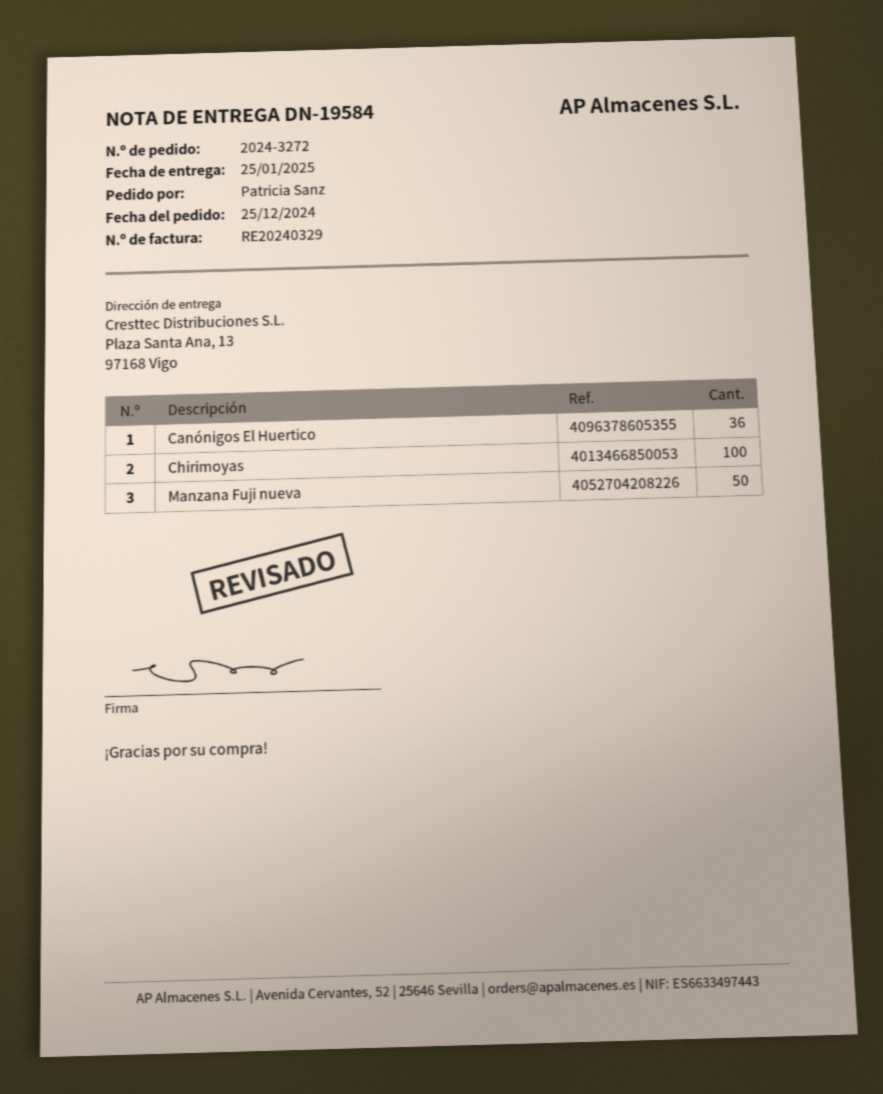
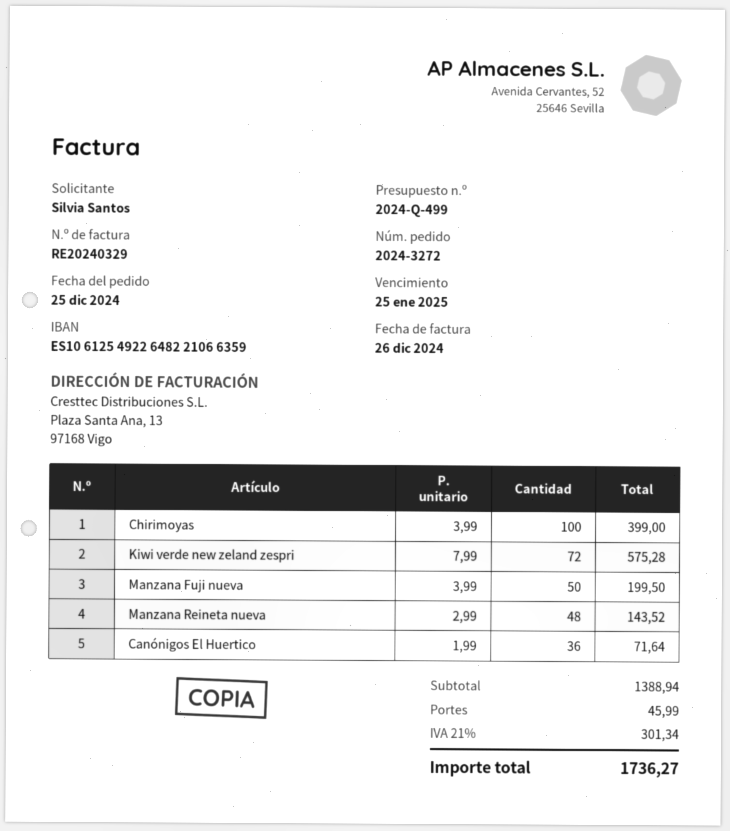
ordered by: Patricia Sanz -> Silvia Santos
Kiwi verde new zeland zespri: none -> 72
Manzana Reineta nueva: none -> 48

